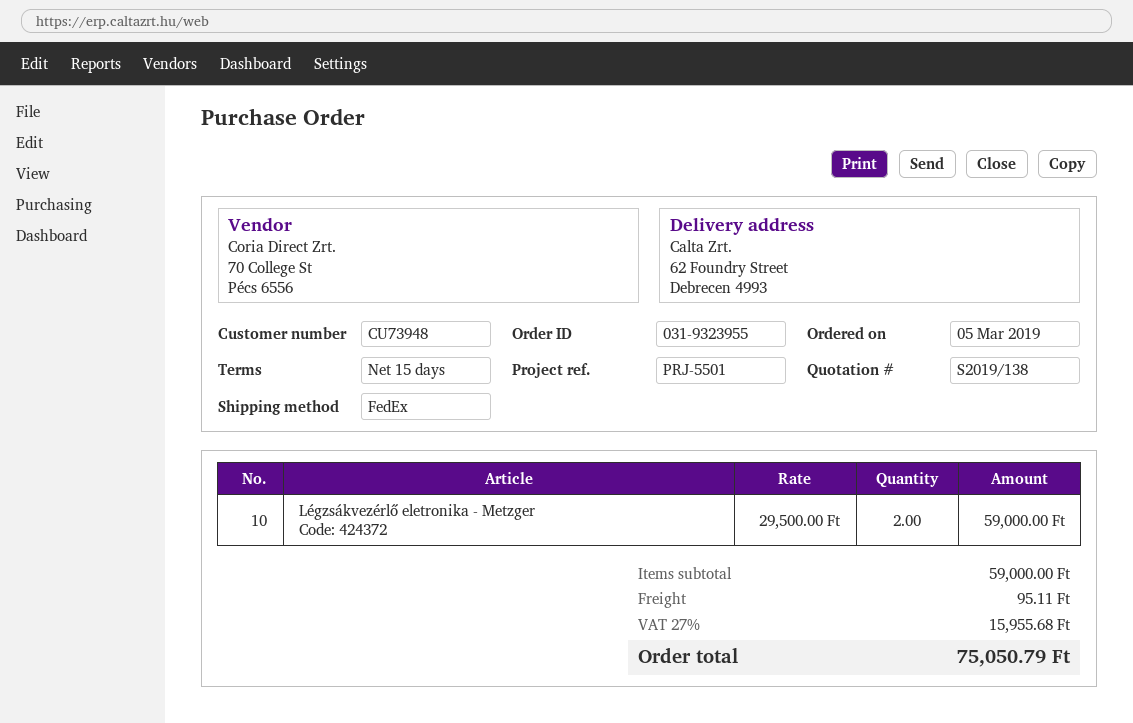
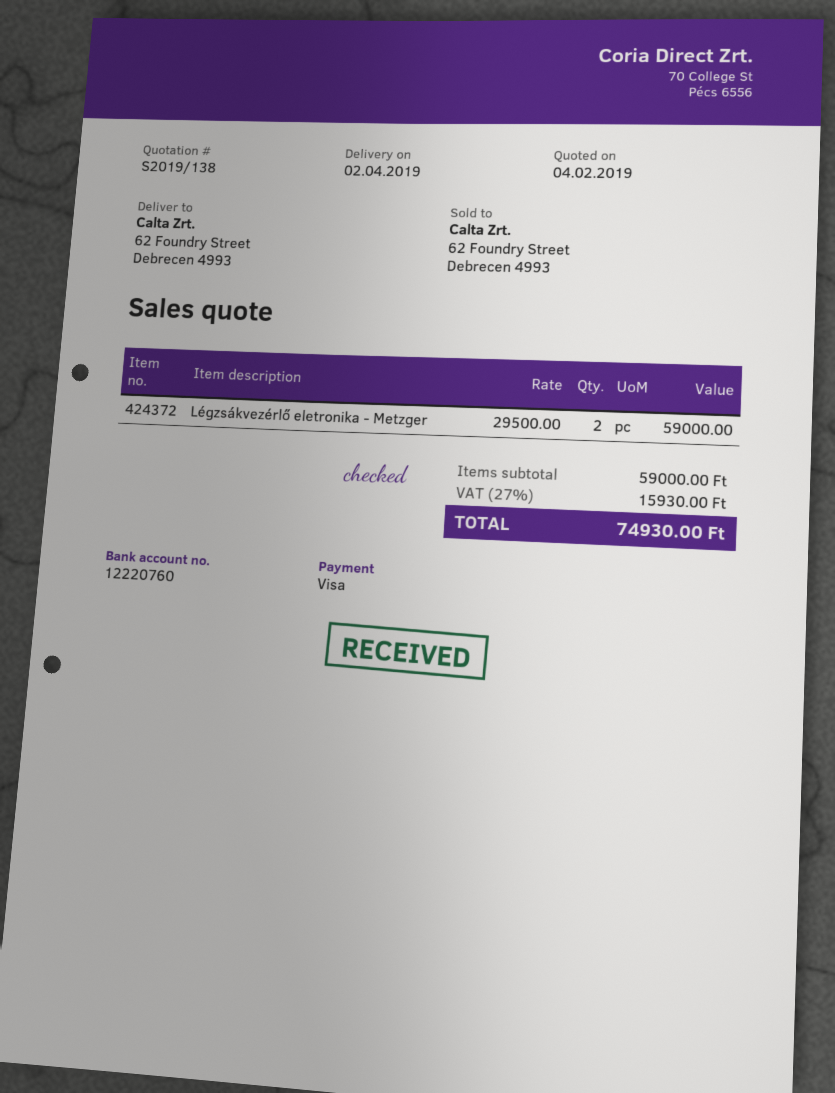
shipping: 95.11 -> none
tax: 27% = 15955.68 -> 27% = 15930.00
total: 75050.79 -> 74930.00

